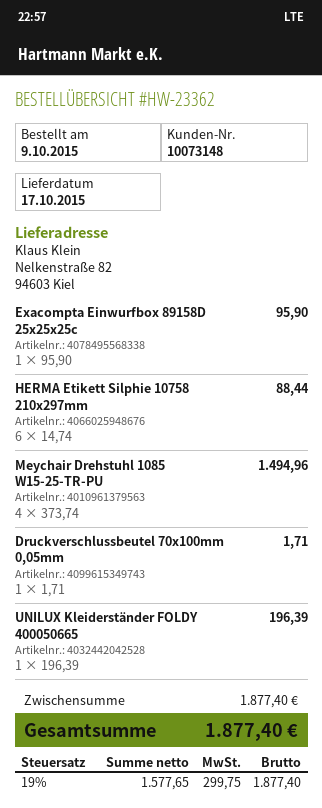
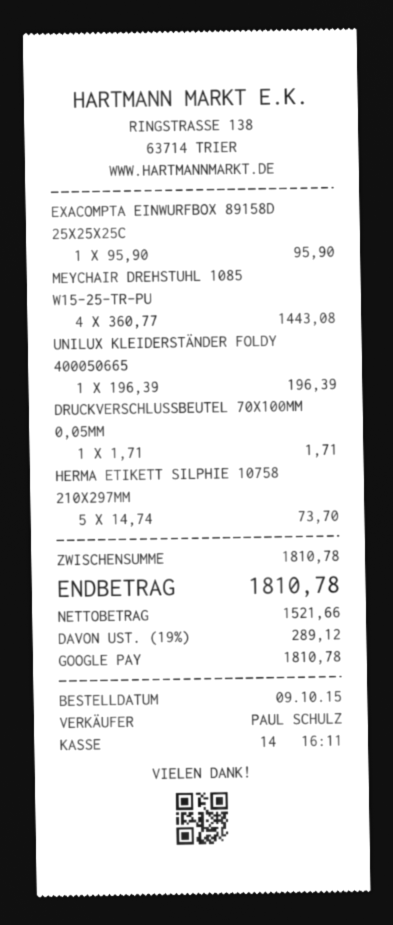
HERMA Etikett Silphie 10758 210x297mm: 6 x 14.74 = 88.44 -> 5 x 14.74 = 73.70
Meychair Drehstuhl 1085 W15-25-TR-PU: 4 x 373.74 = 1494.96 -> 4 x 360.77 = 1443.08
subtotal: 1877.40 -> 1810.78
net: 1577.65 -> 1521.66
tax: 19% = 299.75 -> 19% = 289.12
total: 1877.40 -> 1810.78

